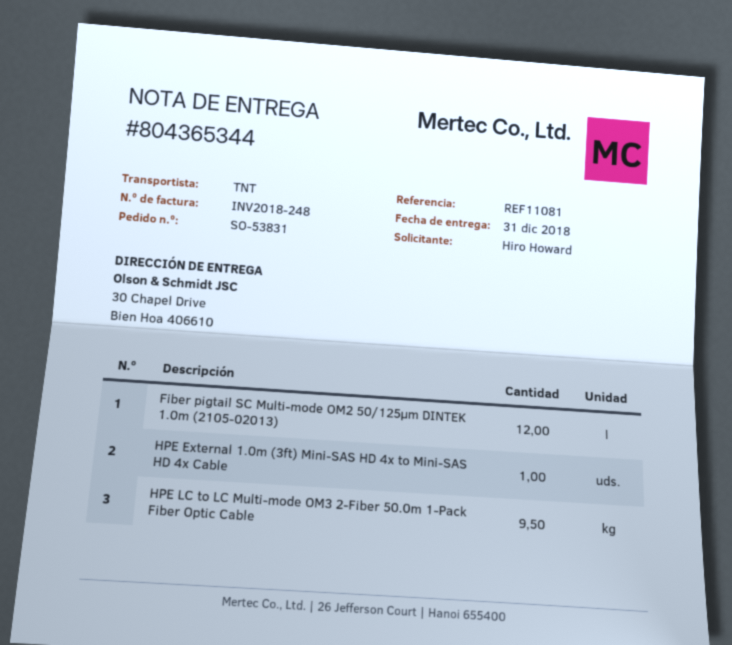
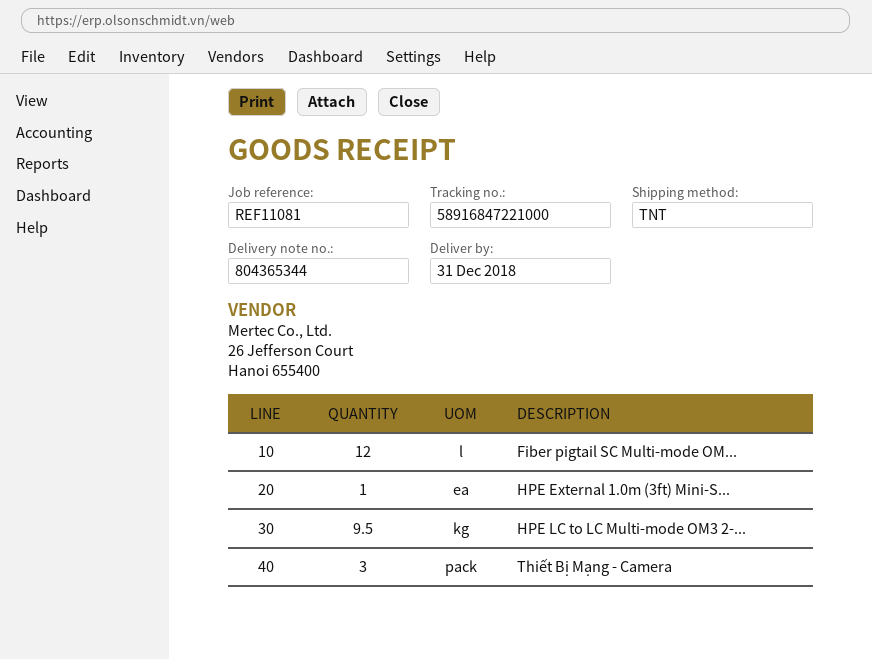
Thiết Bị Mạng - Camera: none -> 3

